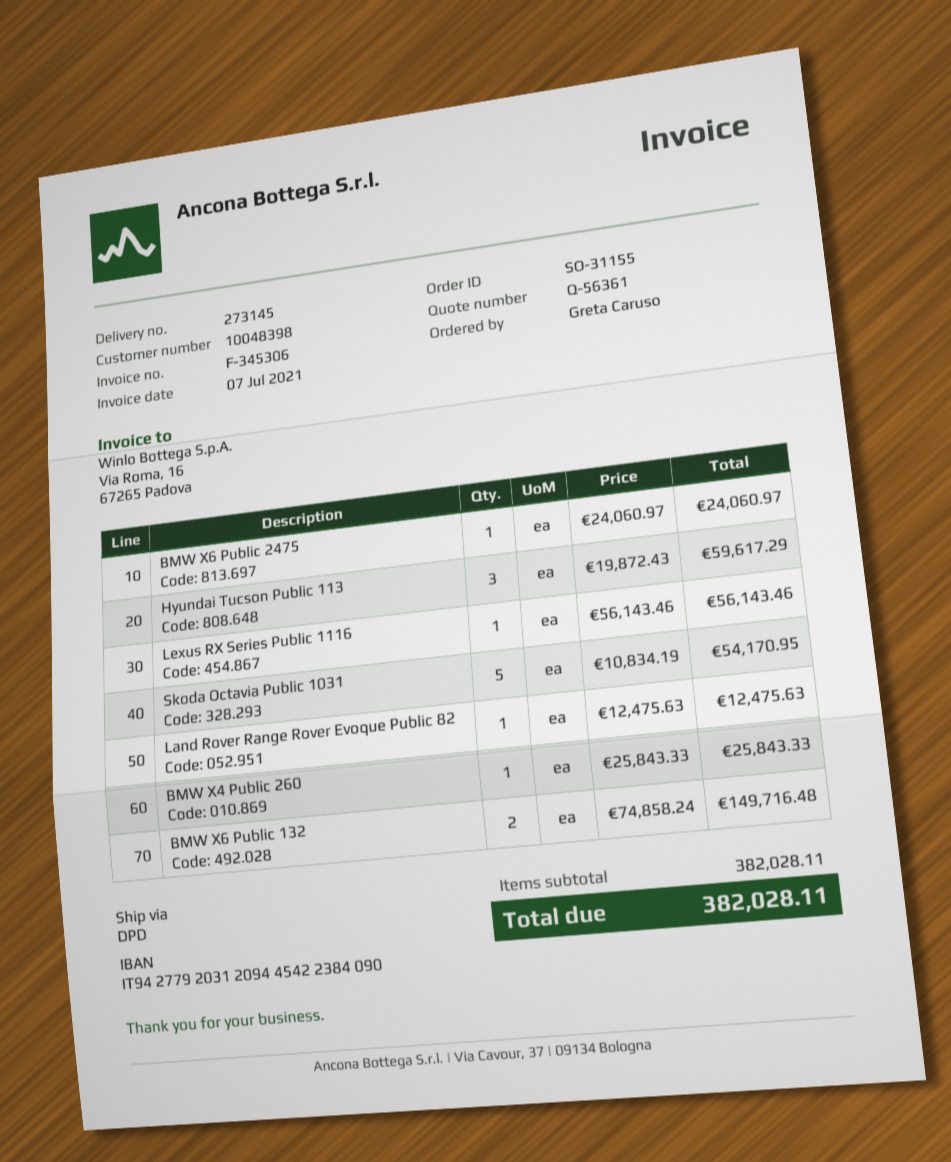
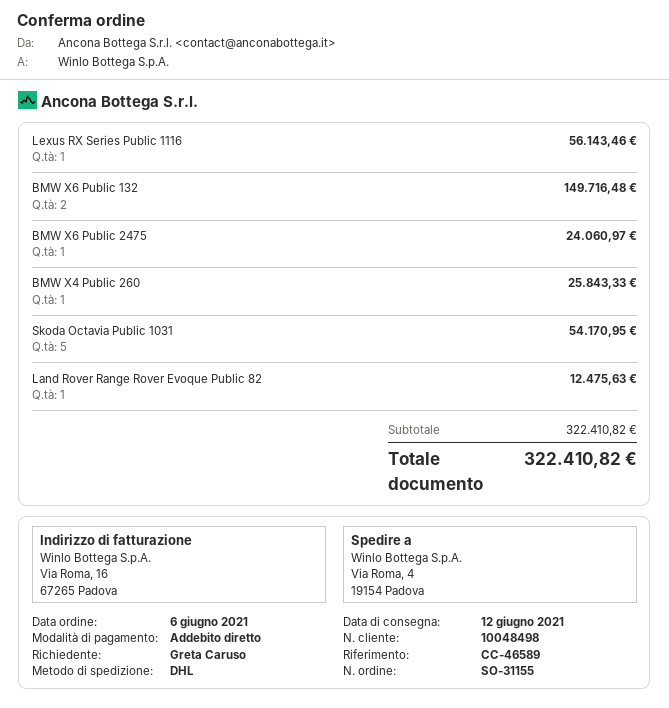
customer number: 10048398 -> 10048498
shipping method: DPD -> DHL
Hyundai Tucson Public 113: 3 for 59617.29 -> none
subtotal: 382028.11 -> 322410.82
total: 382028.11 -> 322410.82

